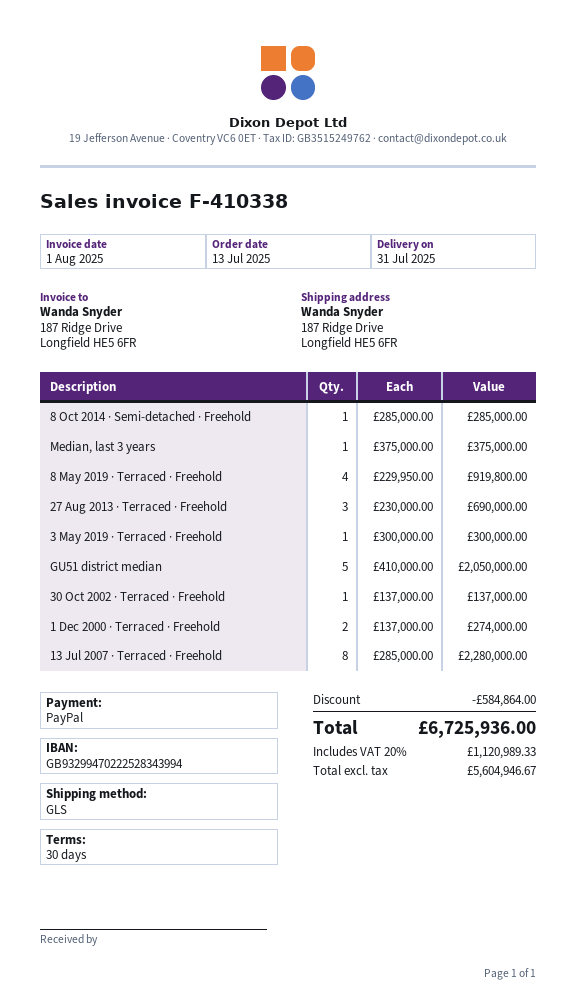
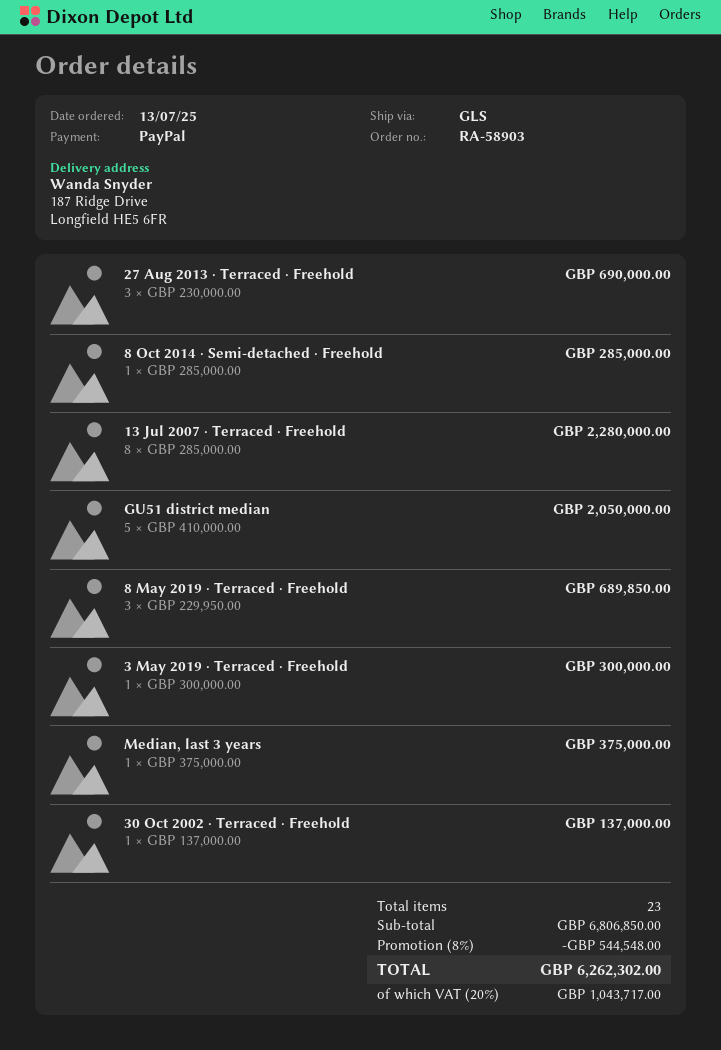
8 May 2019 · Terraced · Freehold: 4 x 229950.00 = 919800.00 -> 3 x 229950.00 = 689850.00
1 Dec 2000 · Terraced · Freehold: 2 x 137000.00 = 274000.00 -> none
discount: 584864.00 -> 544548.00
tax: 20% = 1120989.33 -> 20% = 1043717.00
total: 6725936.00 -> 6262302.00

